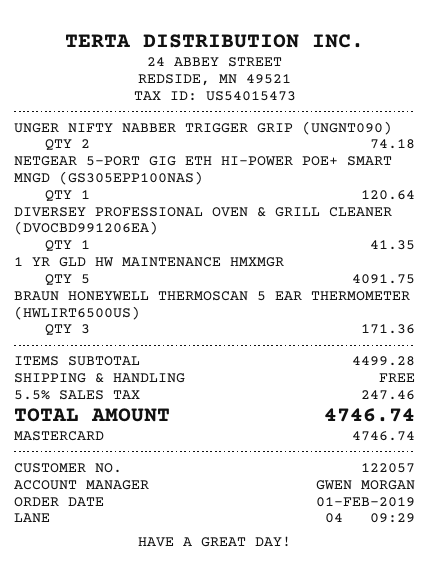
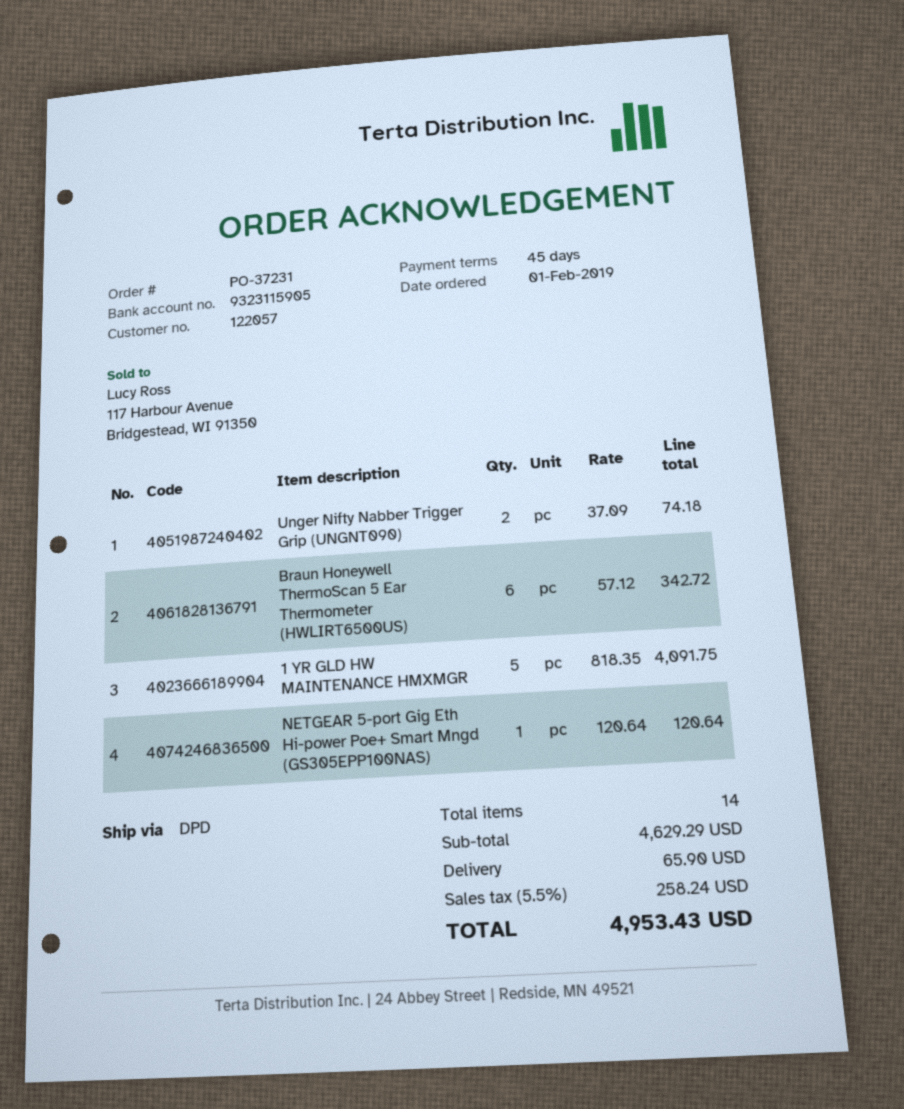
DIVERSEY PROFESSIONAL OVEN & GRILL CLEANER (DVOCBD991206EA): 1 for 41.35 -> none
BRAUN HONEYWELL THERMOSCAN 5 EAR THERMOMETER (HWLIRT6500US): 3 for 171.36 -> 6 for 342.72
subtotal: 4499.28 -> 4629.29
shipping: 0.00 -> 65.90
tax: 5.5% = 247.46 -> 5.5% = 258.24
total: 4746.74 -> 4953.43

